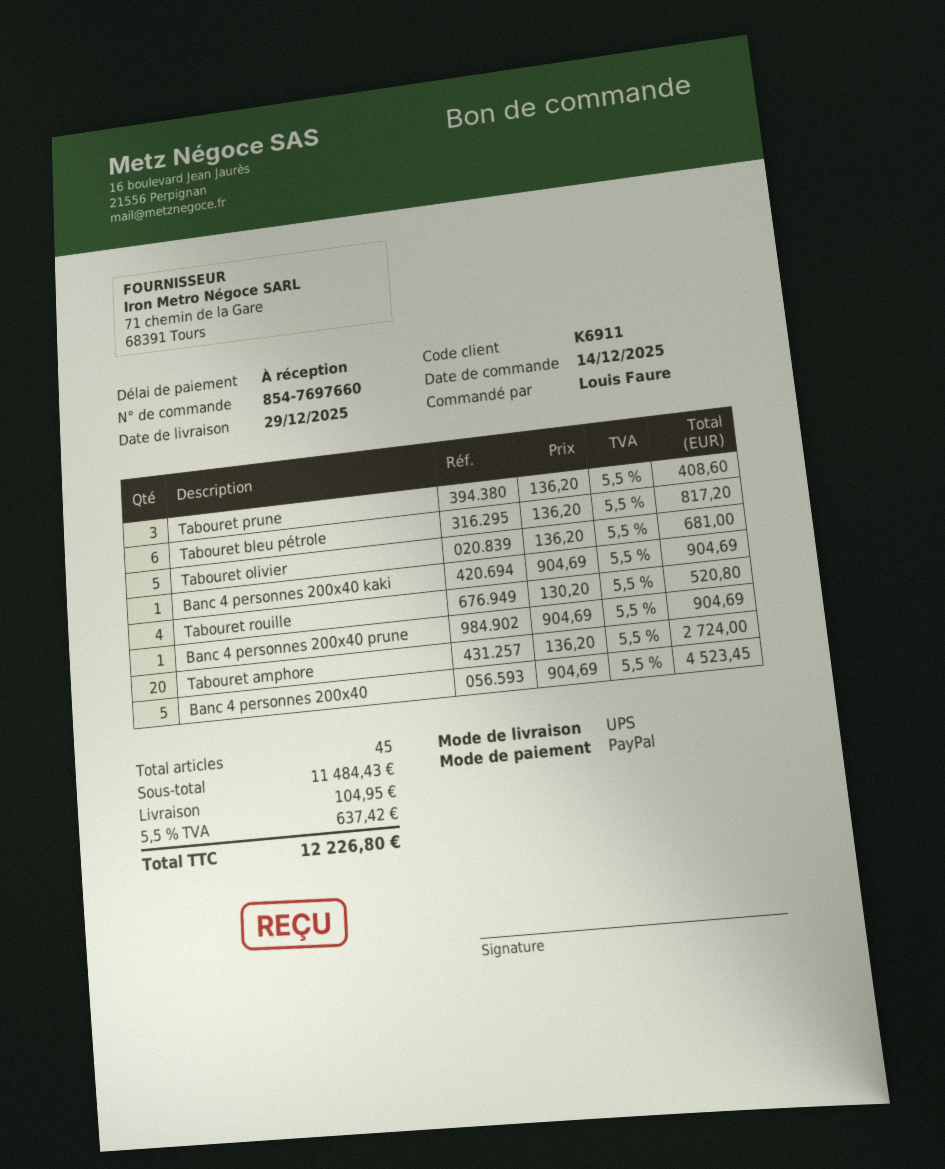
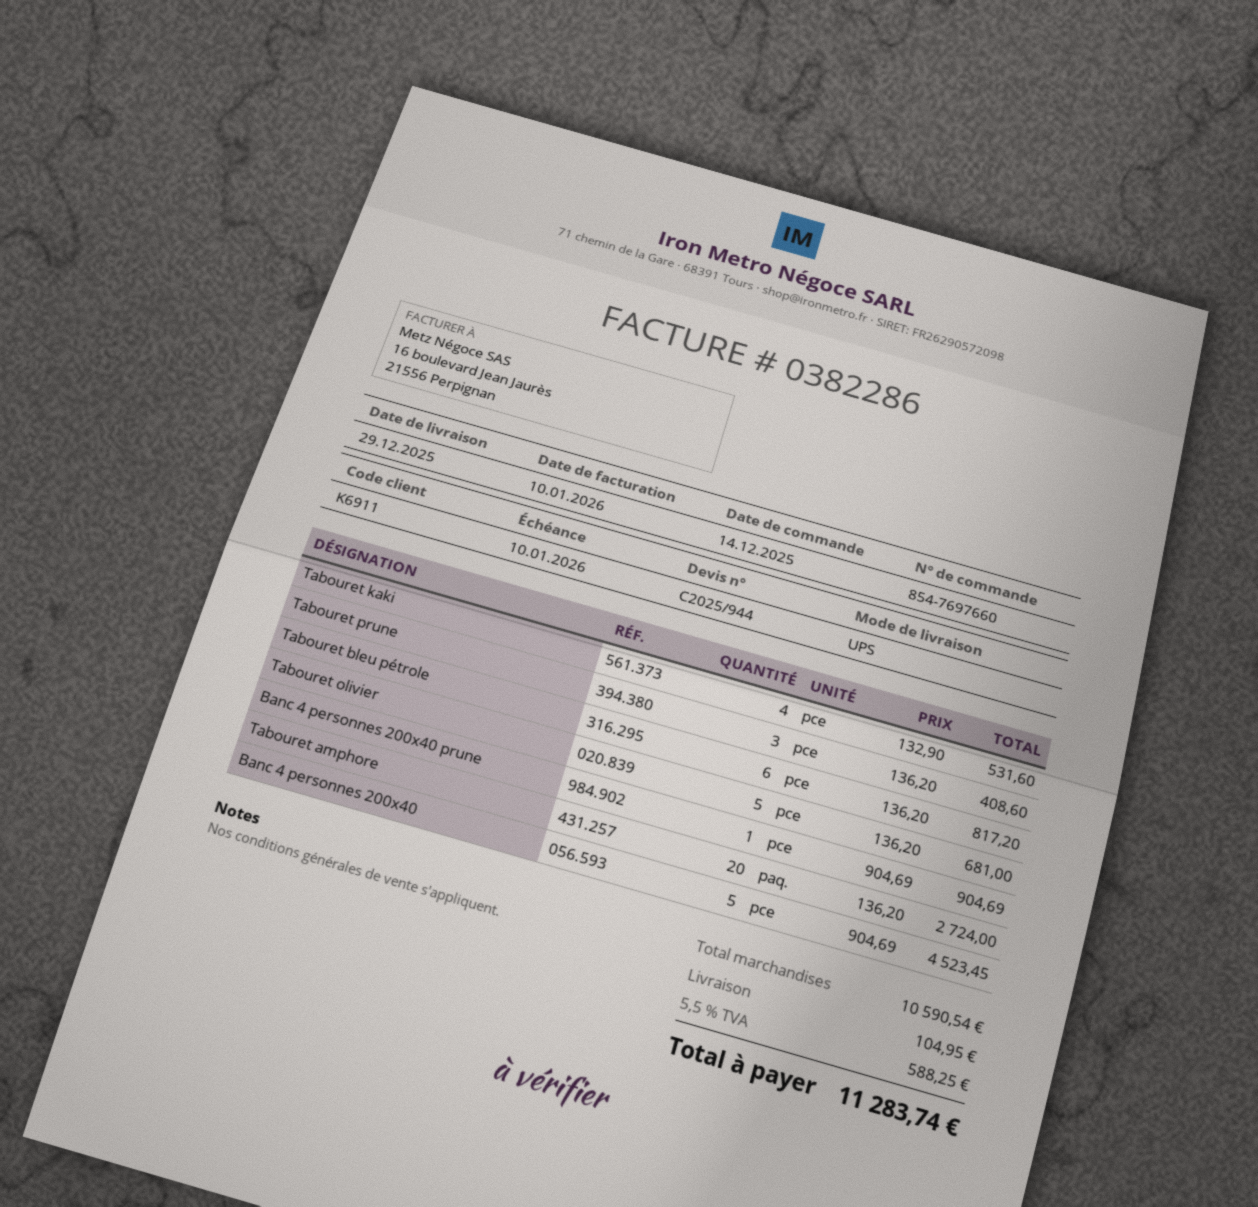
Banc 4 personnes 200x40 kaki: 1 x 904.69 = 904.69 -> none
Tabouret rouille: 4 x 130.20 = 520.80 -> none
Tabouret kaki: none -> 4 x 132.90 = 531.60
subtotal: 11484.43 -> 10590.54
tax: 5.5% = 637.42 -> 5.5% = 588.25
total: 12226.80 -> 11283.74

